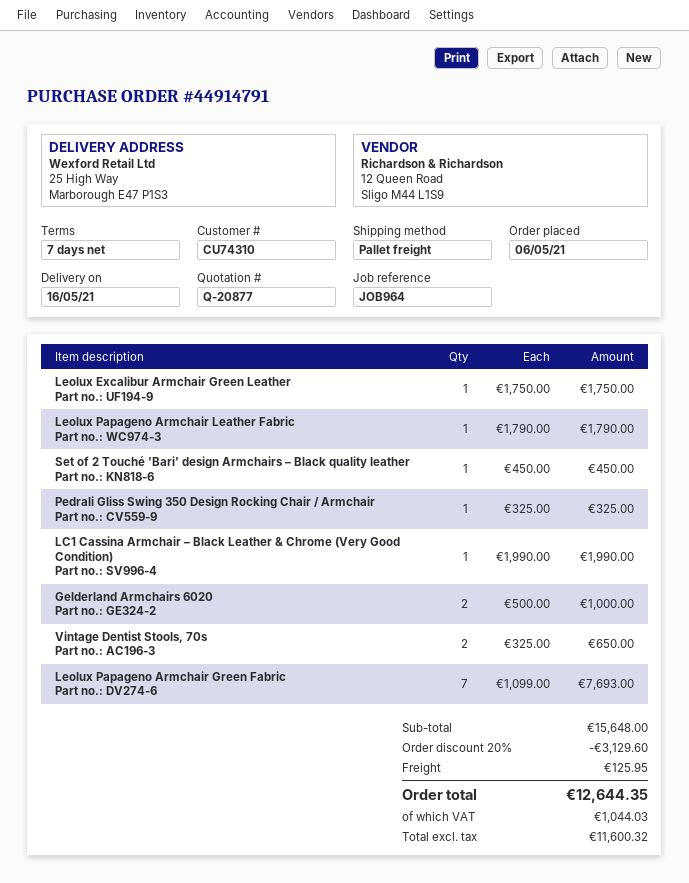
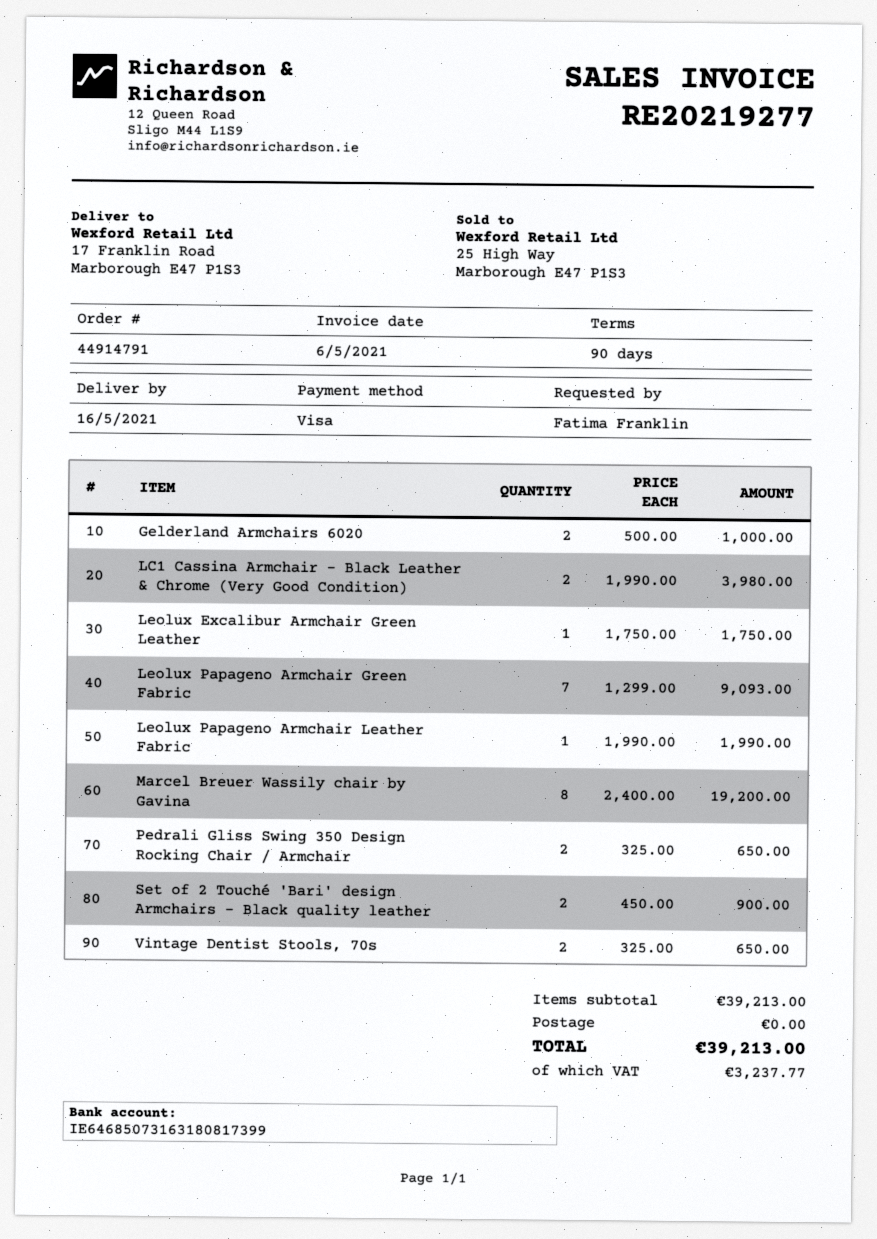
payment terms: 7 days -> 90 days
ship to: 25 High Way, Marborough E47 P1S3 -> 17 Franklin Road, Marborough E47 P1S3
Leolux Papageno Armchair Leather Fabric: 1 x 1790.00 = 1790.00 -> 1 x 1990.00 = 1990.00
Set of 2 Touché 'Bari' design Armchairs – Black quality leather: 1 x 450.00 = 450.00 -> 2 x 450.00 = 900.00
Pedrali Gliss Swing 350 Design Rocking Chair / Armchair: 1 x 325.00 = 325.00 -> 2 x 325.00 = 650.00
LC1 Cassina Armchair – Black Leather & Chrome (Very Good Condition): 1 x 1990.00 = 1990.00 -> 2 x 1990.00 = 3980.00
Leolux Papageno Armchair Green Fabric: 7 x 1099.00 = 7693.00 -> 7 x 1299.00 = 9093.00
Marcel Breuer Wassily chair by Gavina: none -> 8 x 2400.00 = 19200.00
subtotal: 15648.00 -> 39213.00
discount: 20% = 3129.60 -> none
shipping: 125.95 -> 0.00
tax: 1044.03 -> 3237.77
total: 12644.35 -> 39213.00

